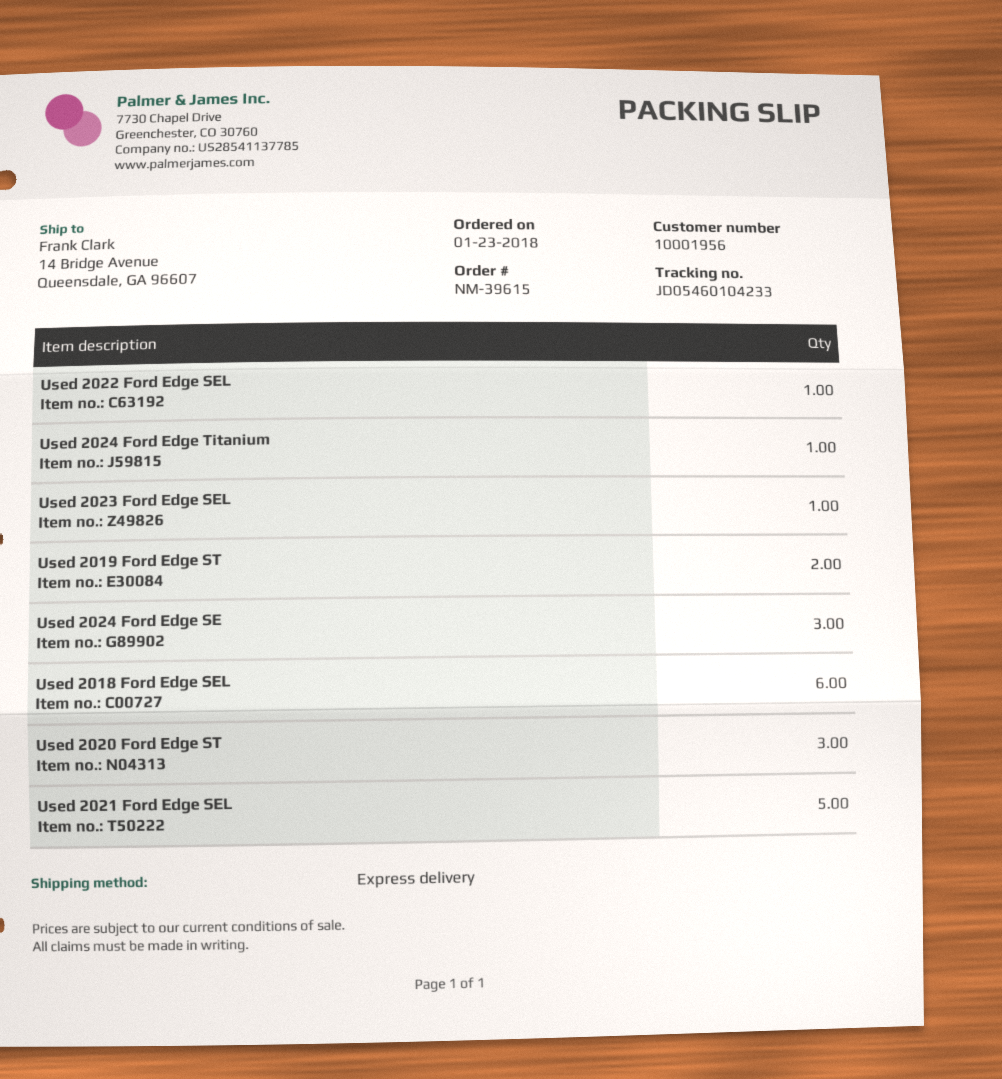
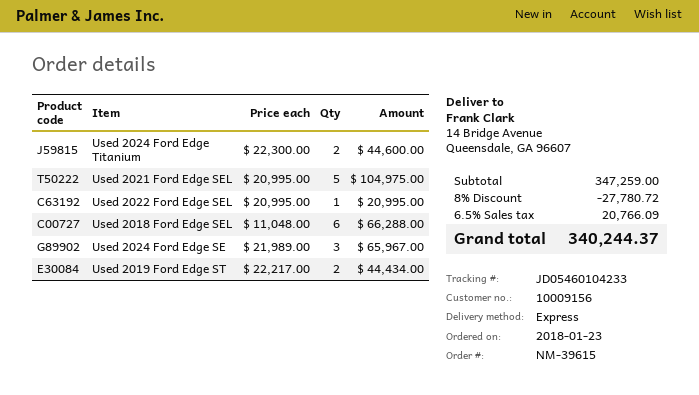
customer number: 10001956 -> 10009156
Used 2024 Ford Edge Titanium: 1 -> 2
Used 2023 Ford Edge SEL: 1 -> none
Used 2020 Ford Edge ST: 3 -> none

